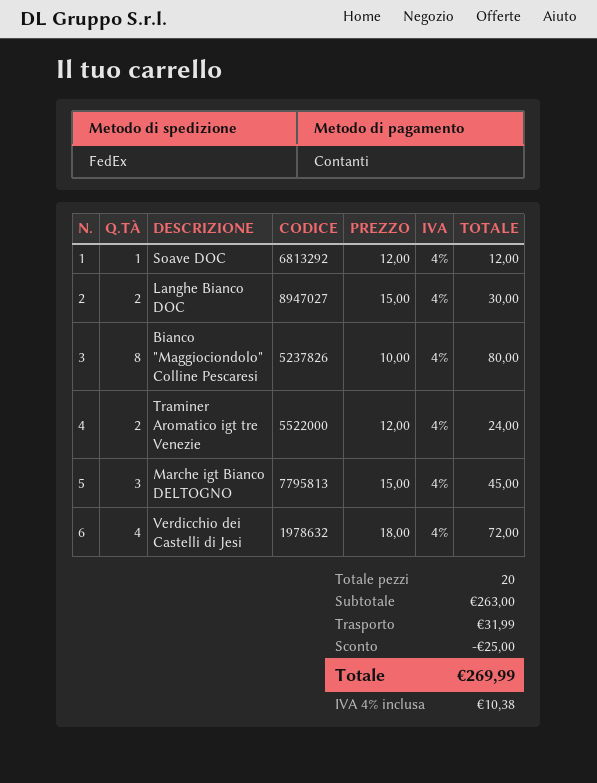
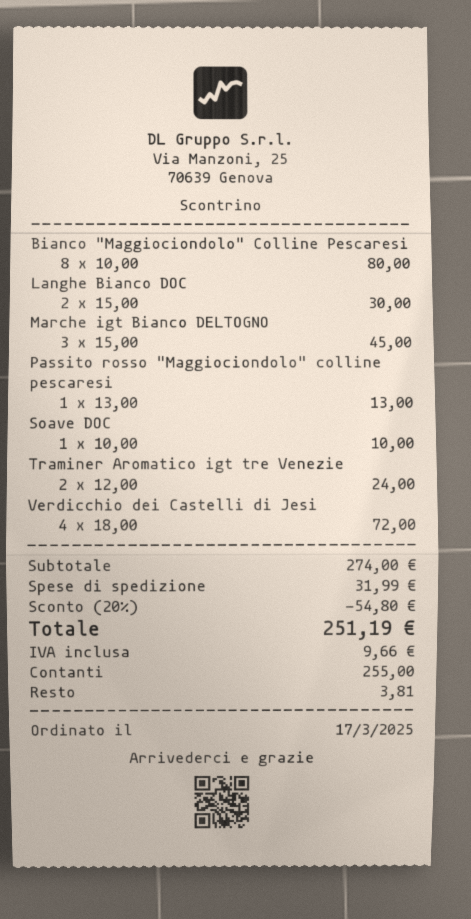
Soave DOC: 1 x 12.00 = 12.00 -> 1 x 10.00 = 10.00
Passito rosso "Maggiociondolo" colline pescaresi: none -> 1 x 13.00 = 13.00
subtotal: 263.00 -> 274.00
discount: 25.00 -> 54.80
tax: 10.38 -> 9.66
total: 269.99 -> 251.19

